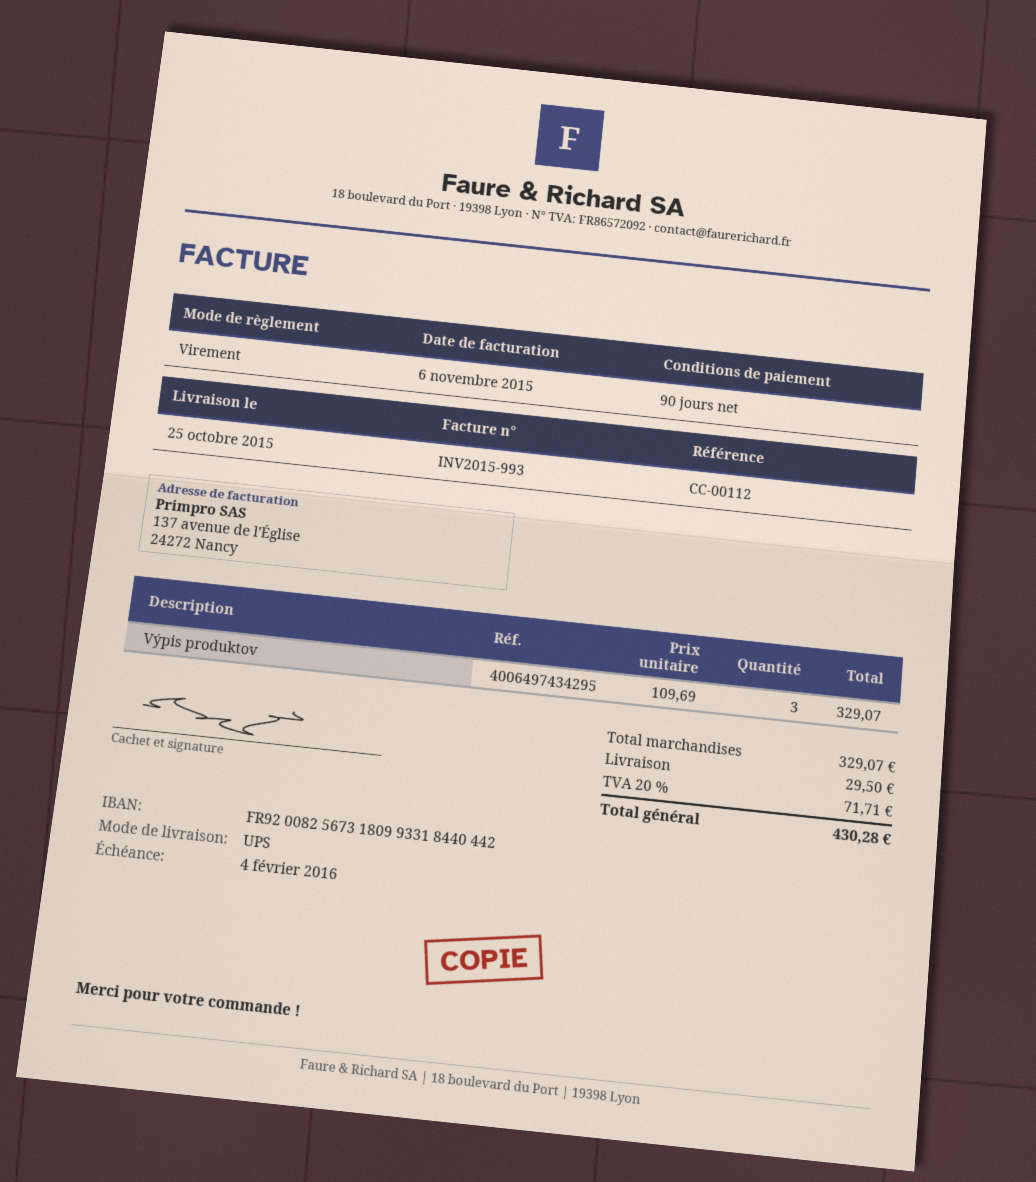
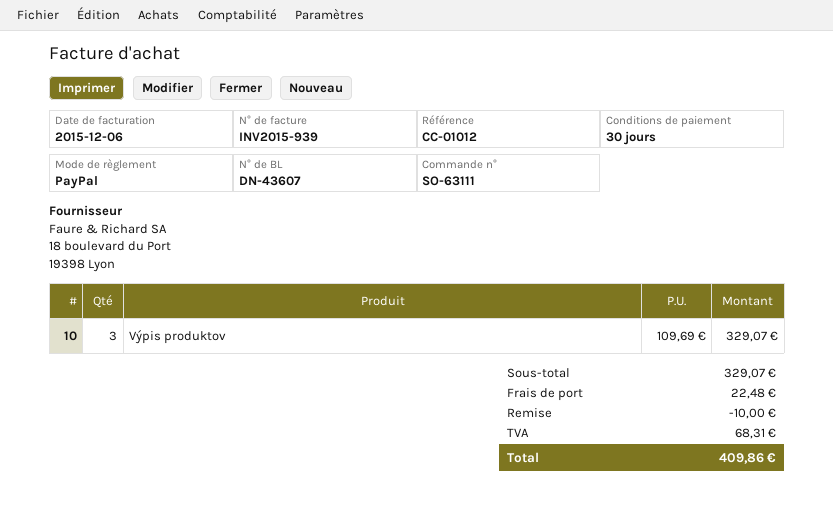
invoice number: INV2015-993 -> INV2015-939
invoice date: 2015-11-06 -> 2015-12-06
payment terms: 90 days -> 30 days
reference: CC-00112 -> CC-01012
payment method: bank transfer -> PayPal
discount: none -> 10.00
shipping: 29.50 -> 22.48
tax: 71.71 -> 68.31
total: 430.28 -> 409.86

